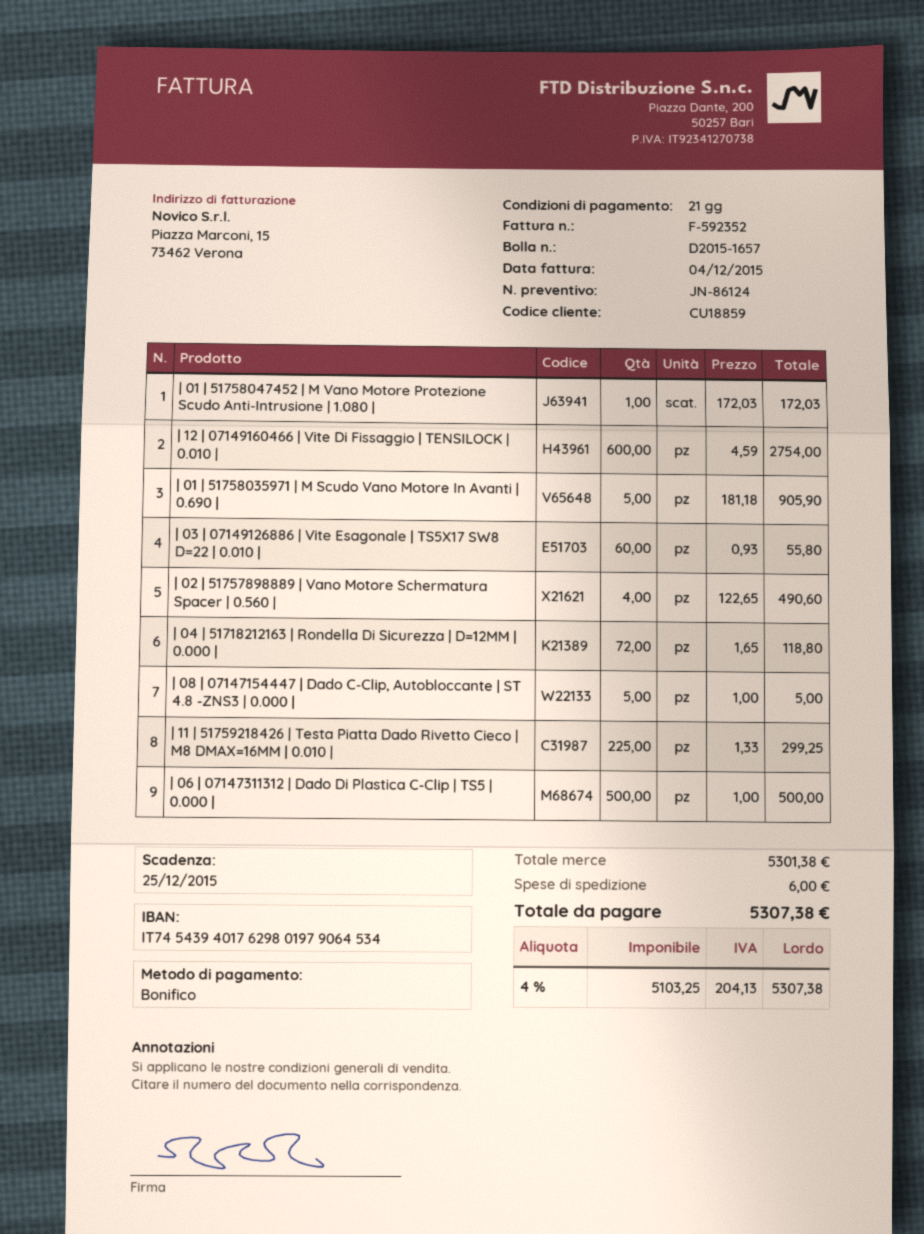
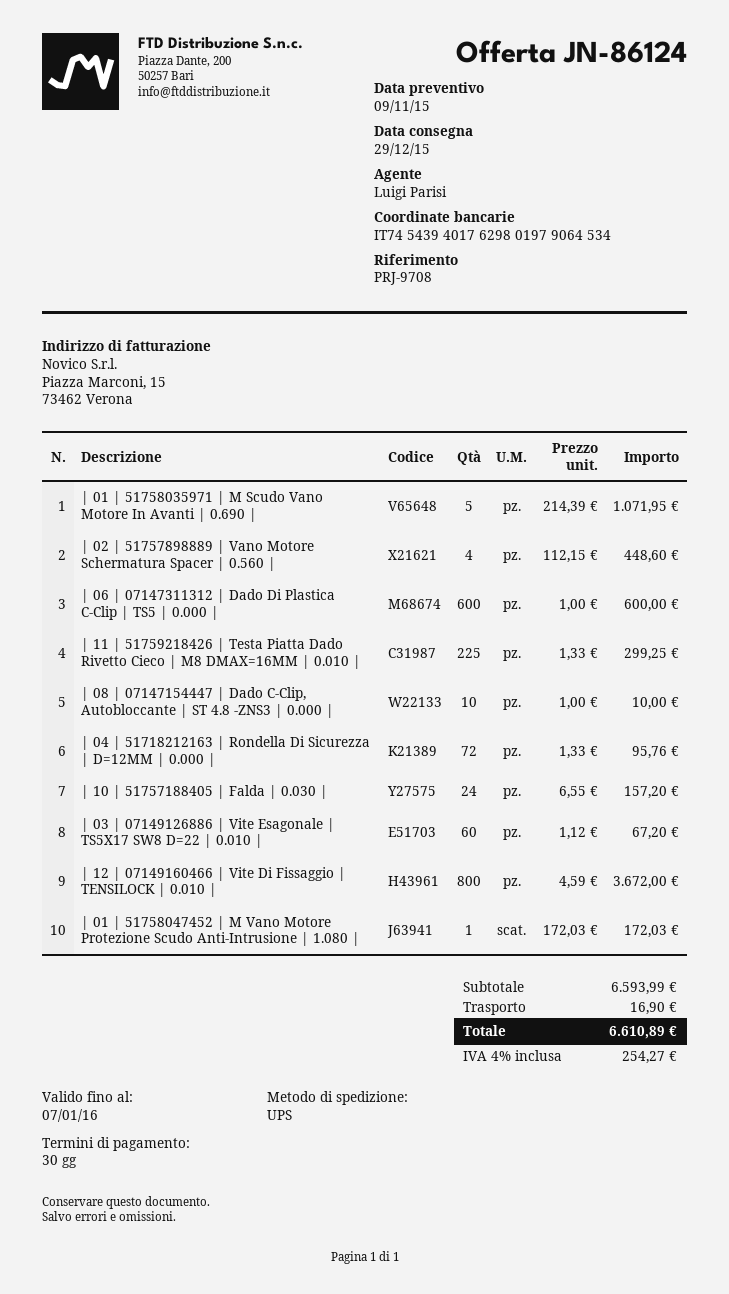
payment terms: 21 days -> 30 days
| 12 | 07149160466 | Vite Di Fissaggio | TENSILOCK | 0.010 |: 600 x 4.59 = 2754.00 -> 800 x 4.59 = 3672.00
| 01 | 51758035971 | M Scudo Vano Motore In Avanti | 0.690 |: 5 x 181.18 = 905.90 -> 5 x 214.39 = 1071.95
| 03 | 07149126886 | Vite Esagonale | TS5X17 SW8 D=22 | 0.010 |: 60 x 0.93 = 55.80 -> 60 x 1.12 = 67.20
| 02 | 51757898889 | Vano Motore Schermatura Spacer | 0.560 |: 4 x 122.65 = 490.60 -> 4 x 112.15 = 448.60
| 04 | 51718212163 | Rondella Di Sicurezza | D=12MM | 0.000 |: 72 x 1.65 = 118.80 -> 72 x 1.33 = 95.76
| 08 | 07147154447 | Dado C-Clip, Autobloccante | ST 4.8 -ZNS3 | 0.000 |: 5 x 1.00 = 5.00 -> 10 x 1.00 = 10.00
| 06 | 07147311312 | Dado Di Plastica C-Clip | TS5 | 0.000 |: 500 x 1.00 = 500.00 -> 600 x 1.00 = 600.00
| 10 | 51757188405 | Falda | 0.030 |: none -> 24 x 6.55 = 157.20
subtotal: 5301.38 -> 6593.99
shipping: 6.00 -> 16.90
tax: 4% = 204.13 -> 4% = 254.27
total: 5307.38 -> 6610.89

